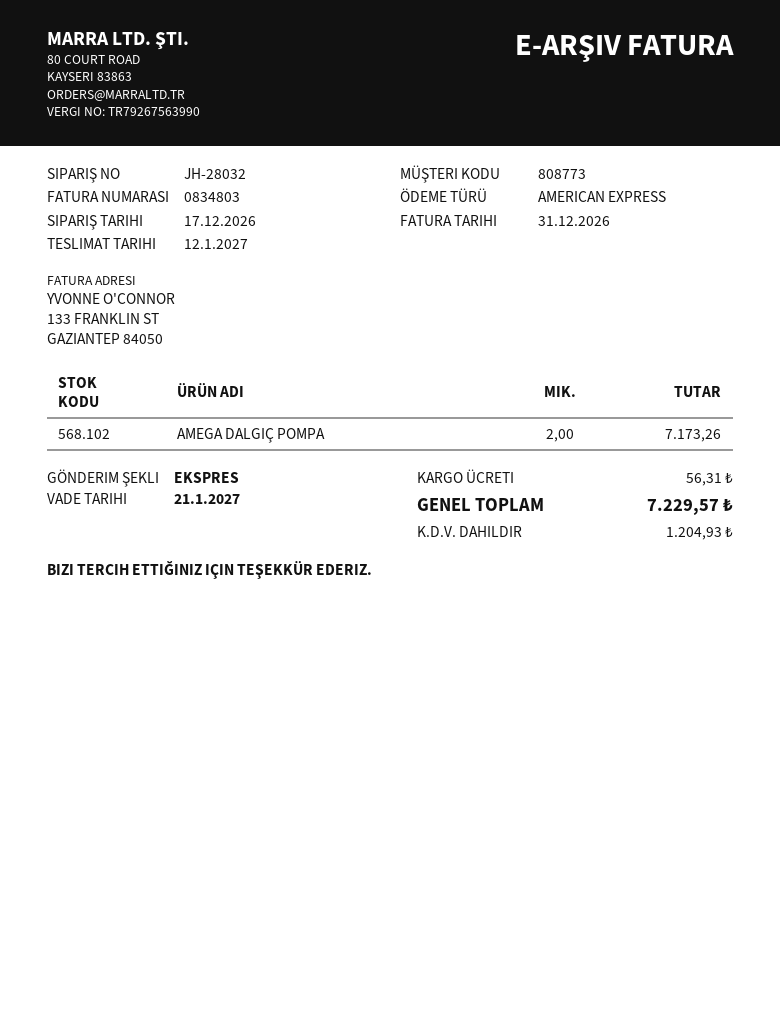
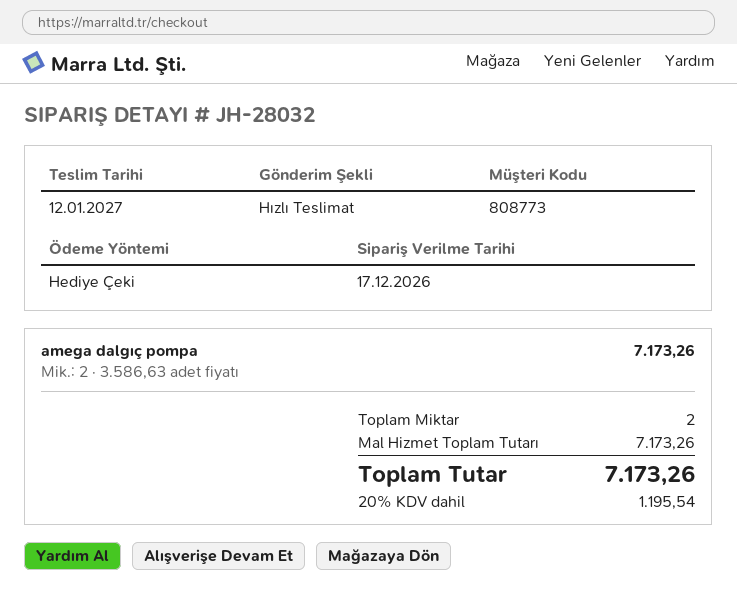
payment method: American Express -> gift card
shipping: 56.31 -> none
tax: 1204.93 -> 1195.54
total: 7229.57 -> 7173.26

